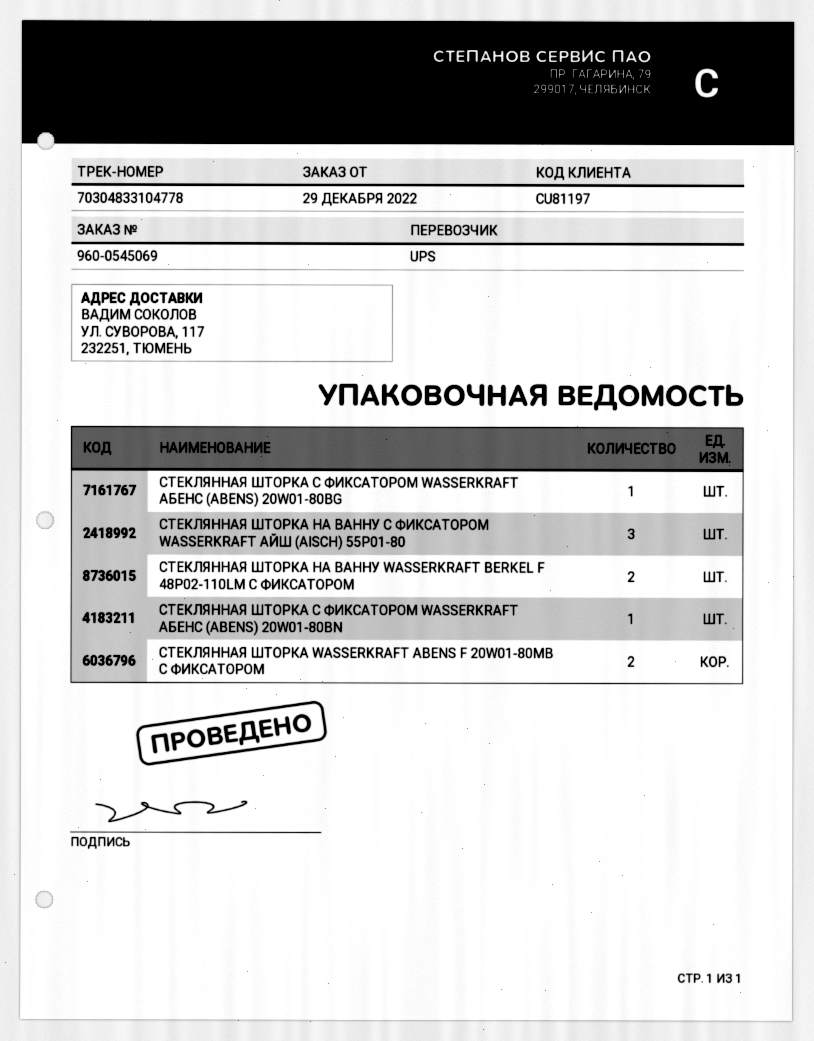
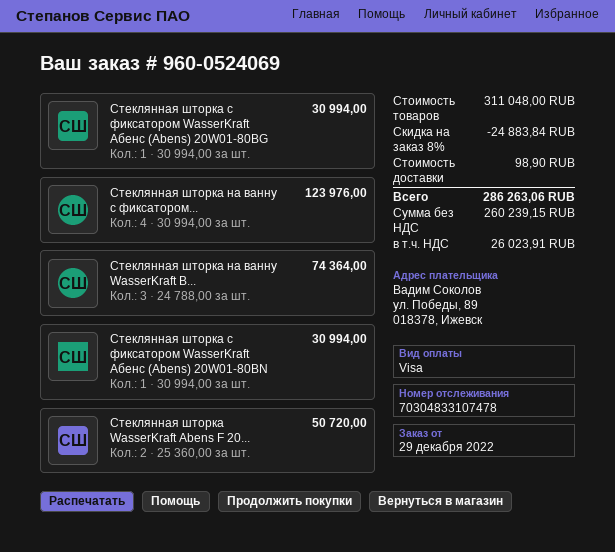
order number: 960-0545069 -> 960-0524069
tracking number: 70304833104778 -> 70304833107478
СТЕКЛЯННАЯ ШТОРКА НА ВАННУ С ФИКСАТОРОМ WASSERKRAFT АЙШ (AISCH) 55P01-80: 3 -> 4
СТЕКЛЯННАЯ ШТОРКА НА ВАННУ WASSERKRAFT BERKEL F 48P02-110LM С ФИКСАТОРОМ: 2 -> 3

